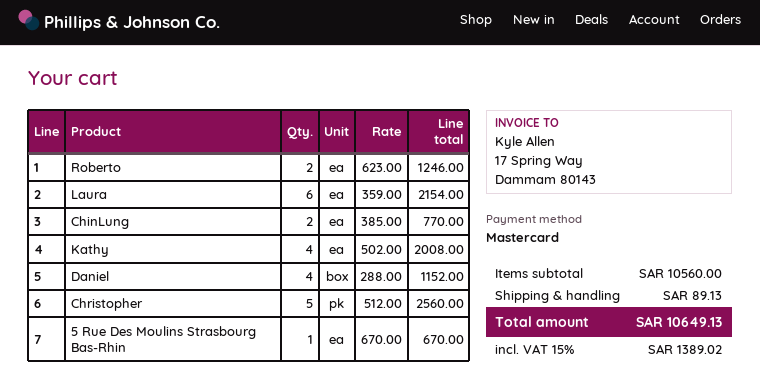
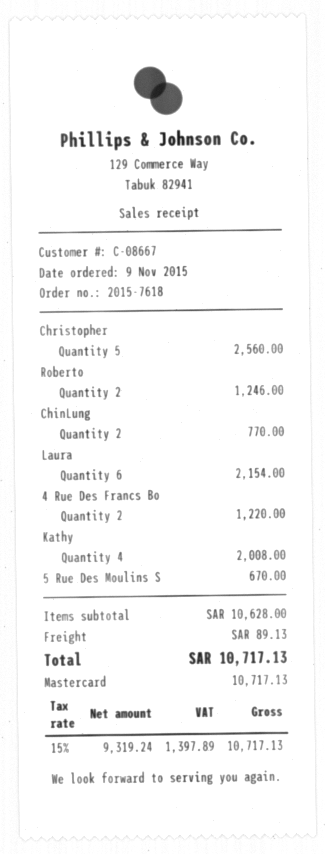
Daniel: 4 for 1152.00 -> none
4 Rue Des Francs Bo: none -> 2 for 1220.00
subtotal: 10560.00 -> 10628.00
tax: 15% = 1389.02 -> 15% = 1397.89
total: 10649.13 -> 10717.13

